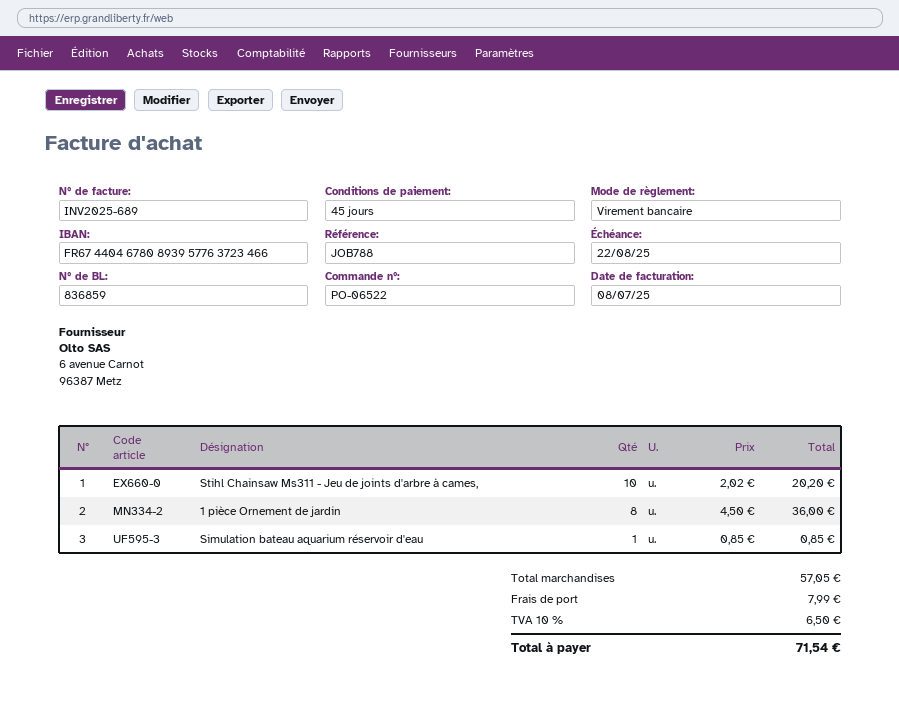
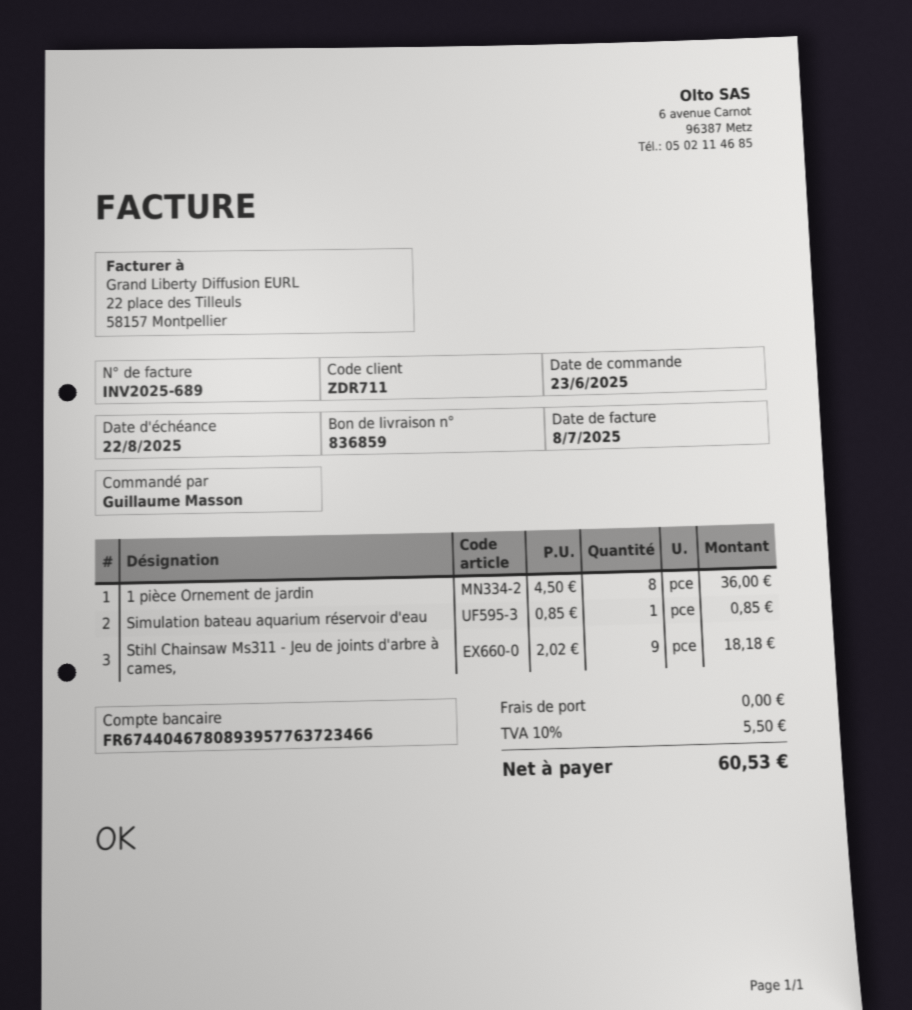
Stihl Chainsaw Ms311 - Jeu de joints d'arbre à cames,: 10 x 2.02 = 20.20 -> 9 x 2.02 = 18.18
shipping: 7.99 -> 0.00
tax: 10% = 6.50 -> 10% = 5.50
total: 71.54 -> 60.53

